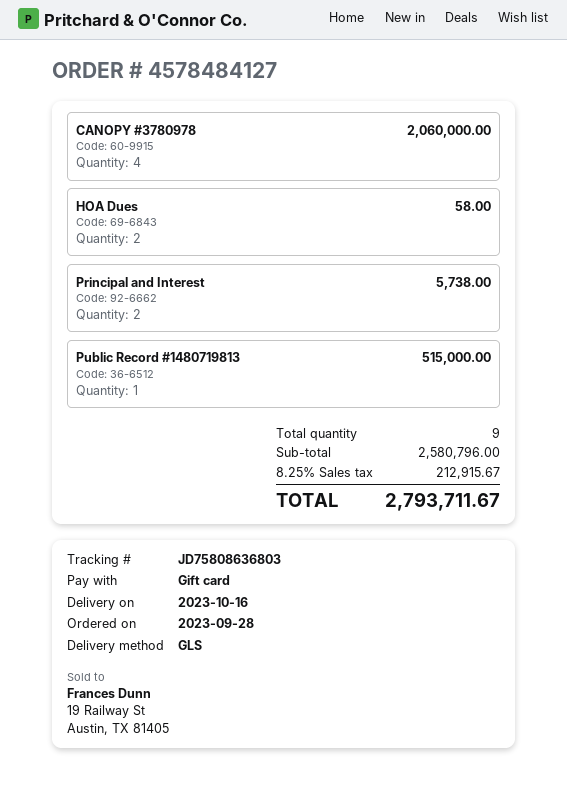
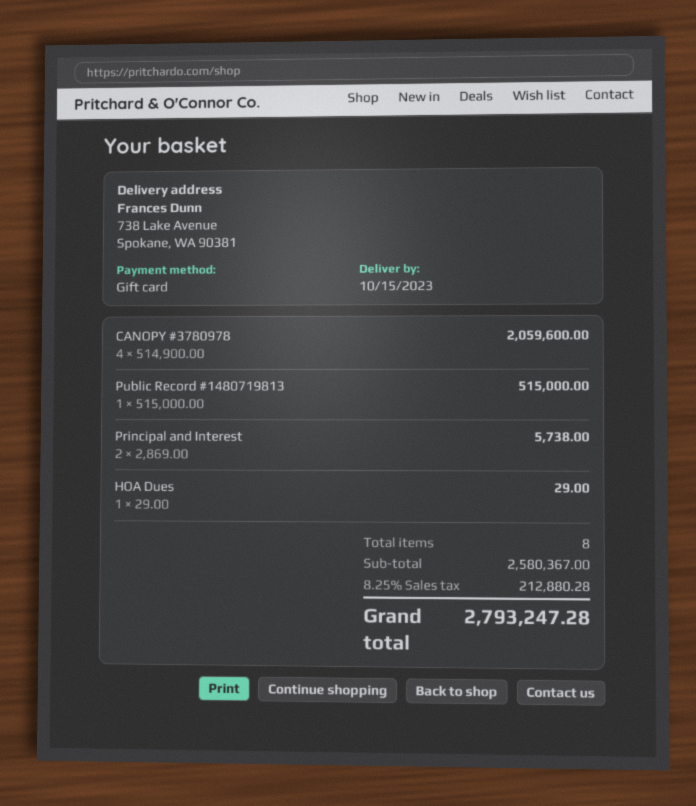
delivery date: 2023-10-16 -> 2023-10-15
CANOPY #3780978: 4 for 2060000.00 -> 4 for 2059600.00
HOA Dues: 2 for 58.00 -> 1 for 29.00
total quantity: 9 -> 8
subtotal: 2580796.00 -> 2580367.00
tax: 8.25% = 212915.67 -> 8.25% = 212880.28
total: 2793711.67 -> 2793247.28

